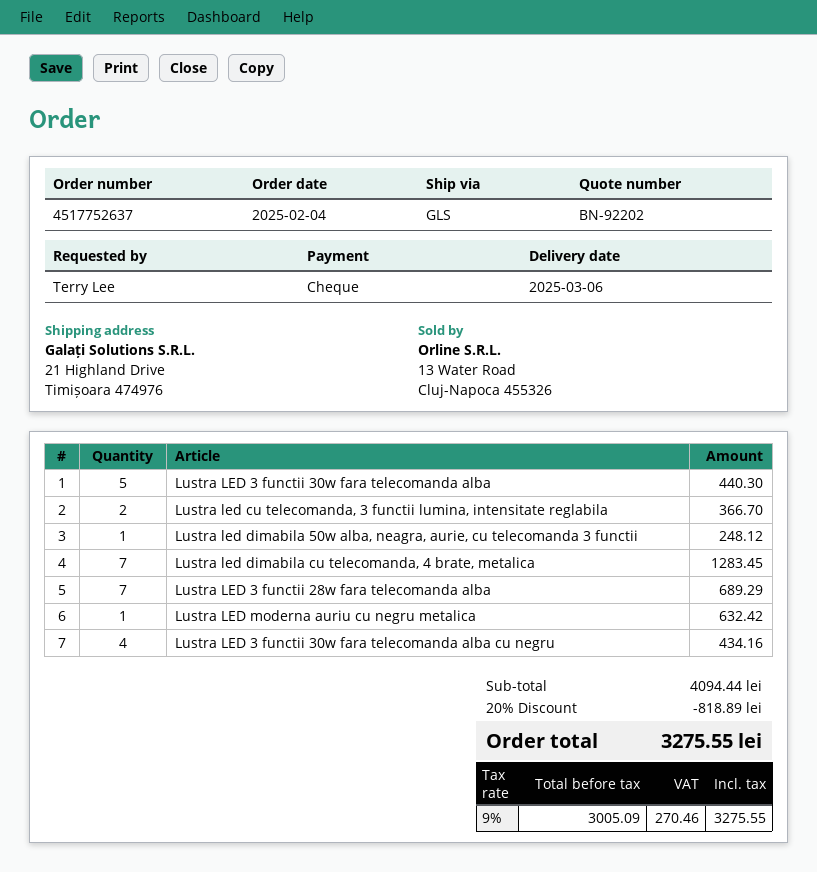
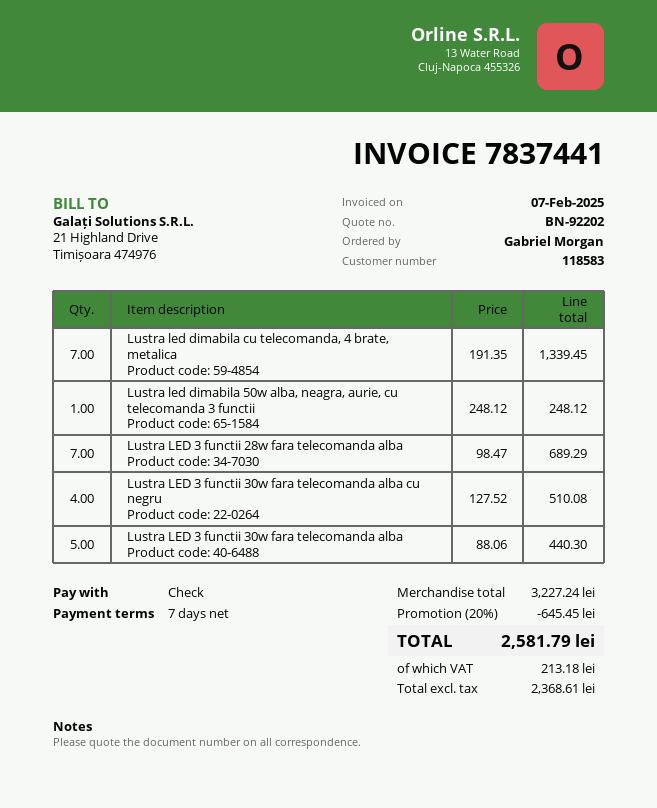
ordered by: Terry Lee -> Gabriel Morgan
Lustra led cu telecomanda, 3 functii lumina, intensitate reglabila: 2 for 366.70 -> none
Lustra led dimabila cu telecomanda, 4 brate, metalica: 7 for 1283.45 -> 7 for 1339.45
Lustra LED moderna auriu cu negru metalica: 1 for 632.42 -> none
Lustra LED 3 functii 30w fara telecomanda alba cu negru: 4 for 434.16 -> 4 for 510.08
subtotal: 4094.44 -> 3227.24
discount: 20% = 818.89 -> 20% = 645.45
net: 3005.09 -> 2368.61
tax: 270.46 -> 213.18
total: 3275.55 -> 2581.79

